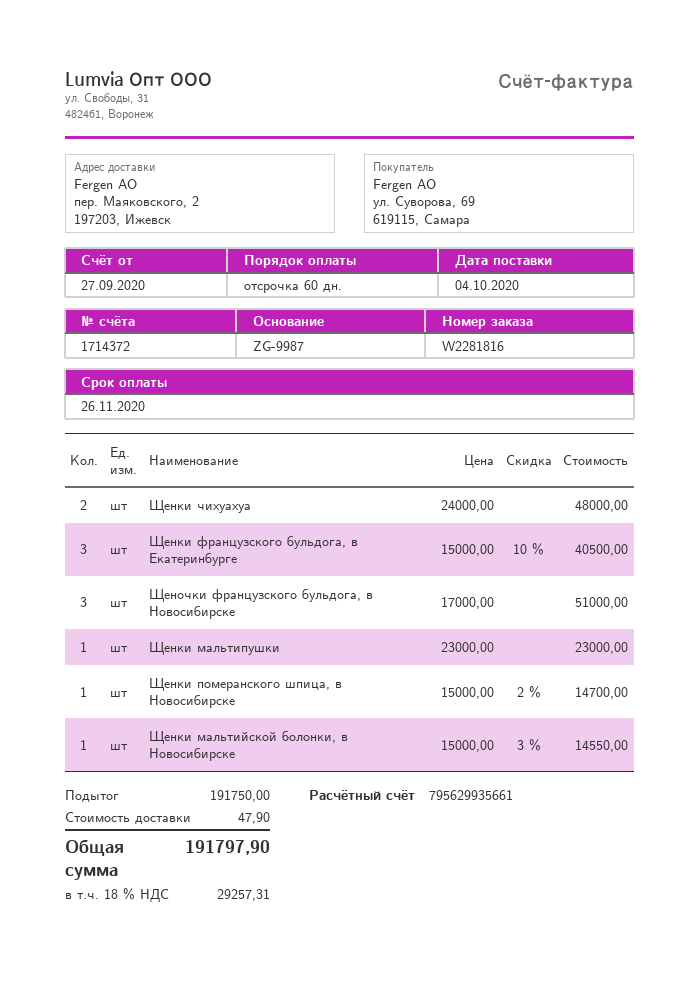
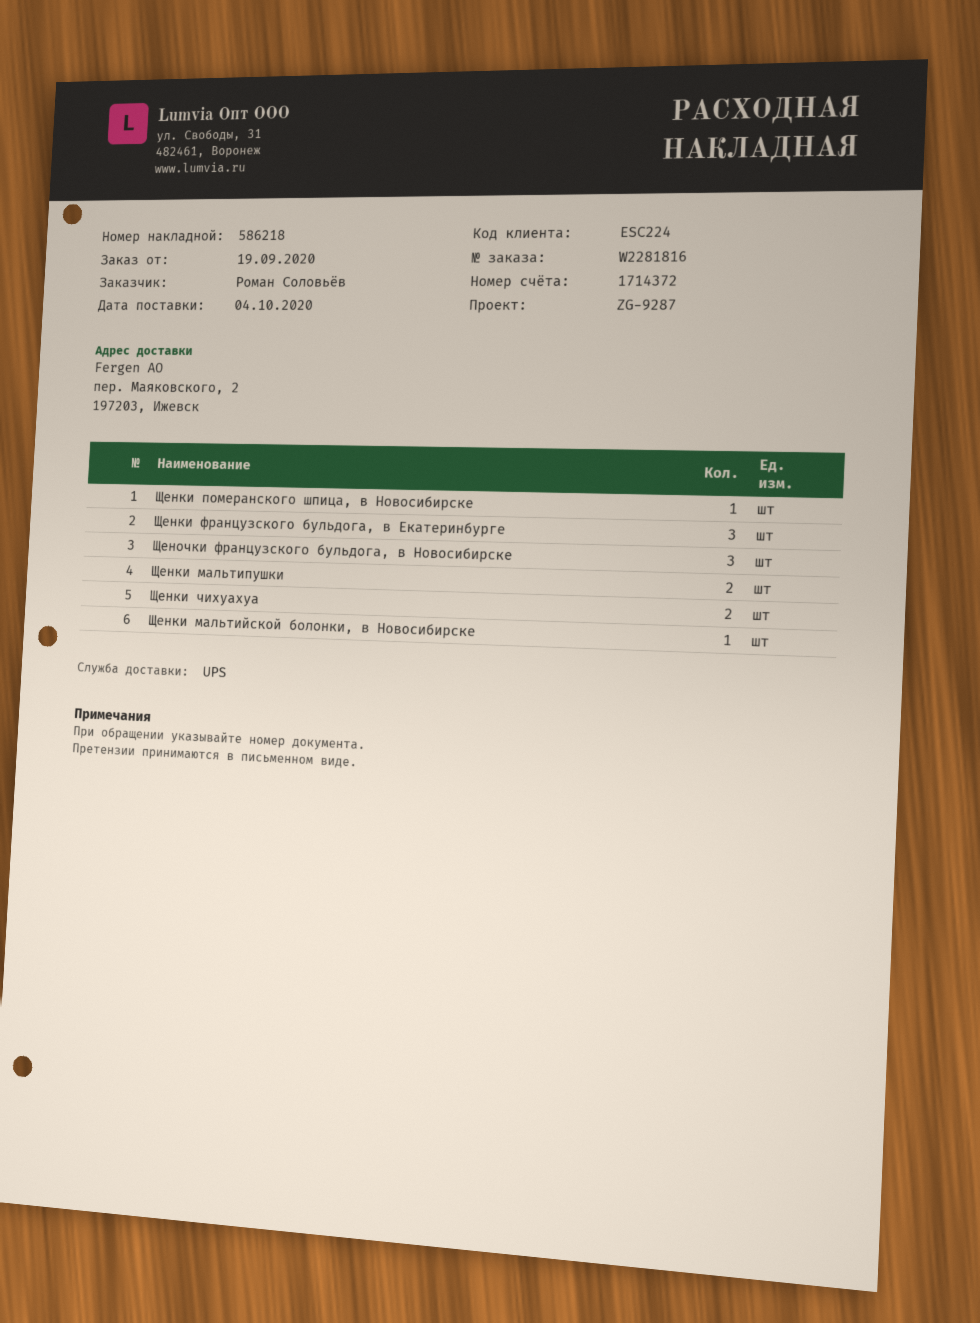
reference: ZG-9987 -> ZG-9287
Щенки мальтипушки: 1 -> 2

